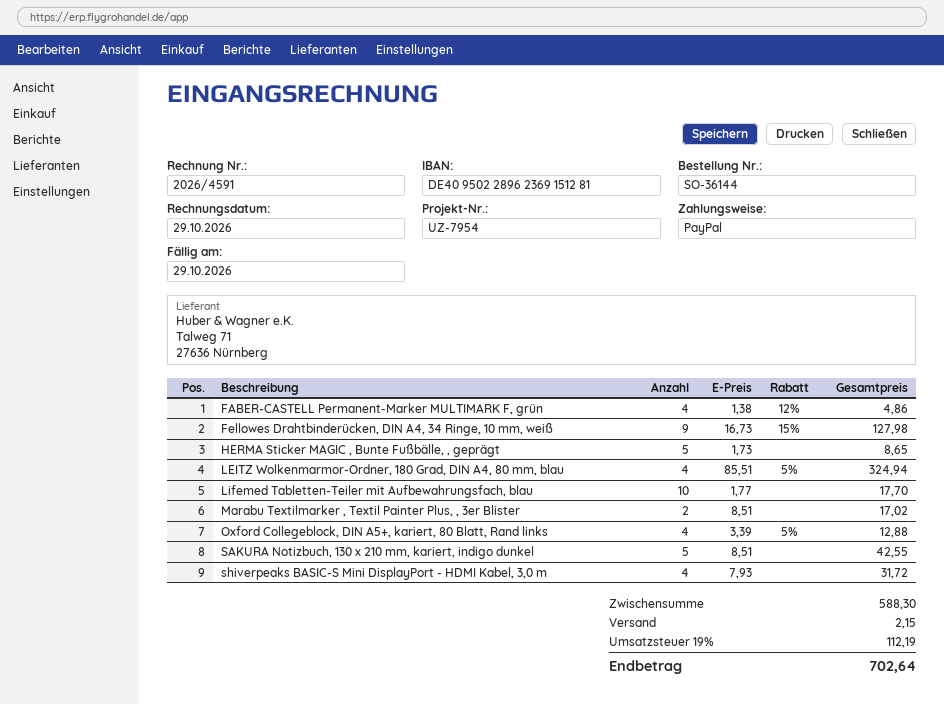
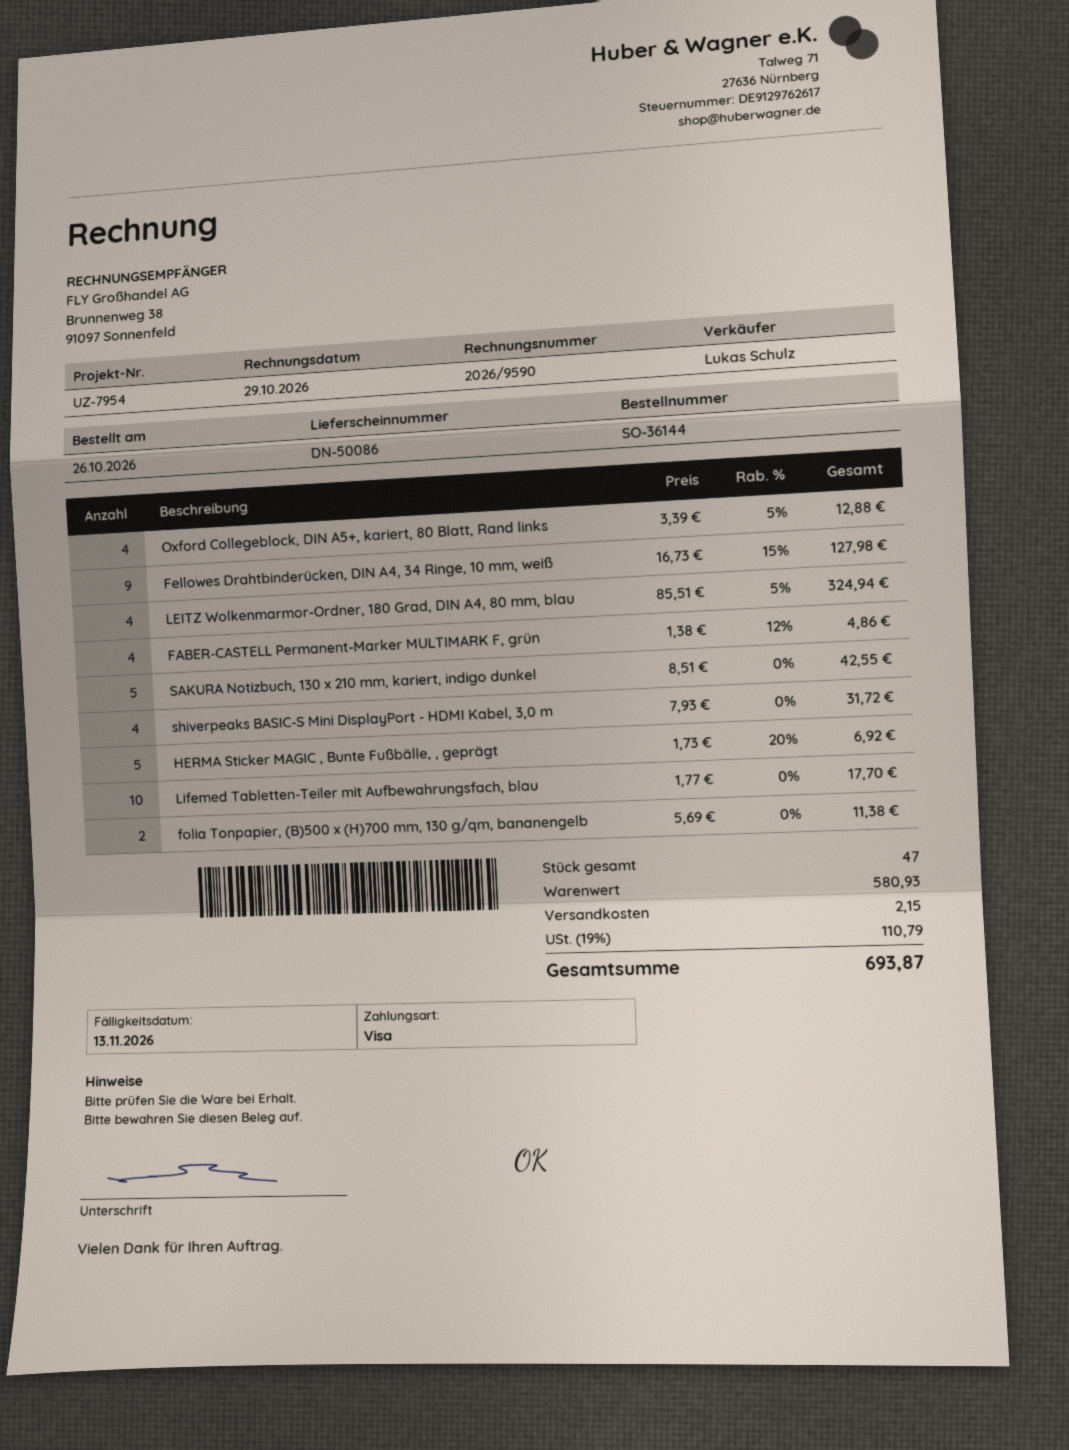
invoice number: 2026/4591 -> 2026/9590
due date: 2026-10-29 -> 2026-11-13
payment method: PayPal -> Visa
HERMA Sticker MAGIC , Bunte Fußbälle, , geprägt: 5 x 1.73 = 8.65 -> 5 x 1.73 - 20% = 6.92
Marabu Textilmarker , Textil Painter Plus, , 3er Blister: 2 x 8.51 = 17.02 -> none
folia Tonpapier, (B)500 x (H)700 mm, 130 g/qm, bananengelb: none -> 2 x 5.69 = 11.38
subtotal: 588.30 -> 580.93
tax: 19% = 112.19 -> 19% = 110.79
total: 702.64 -> 693.87

